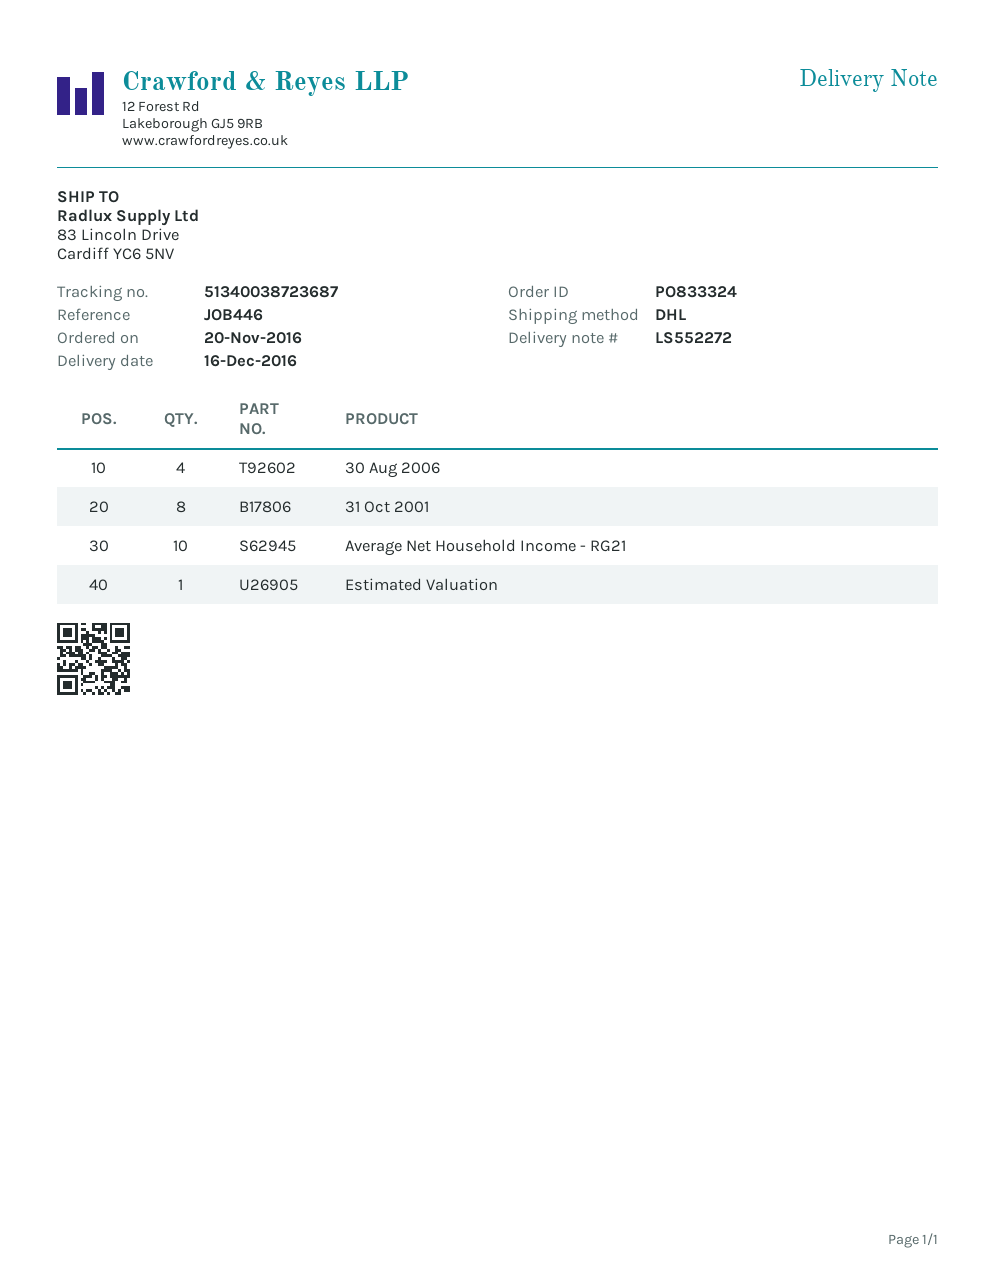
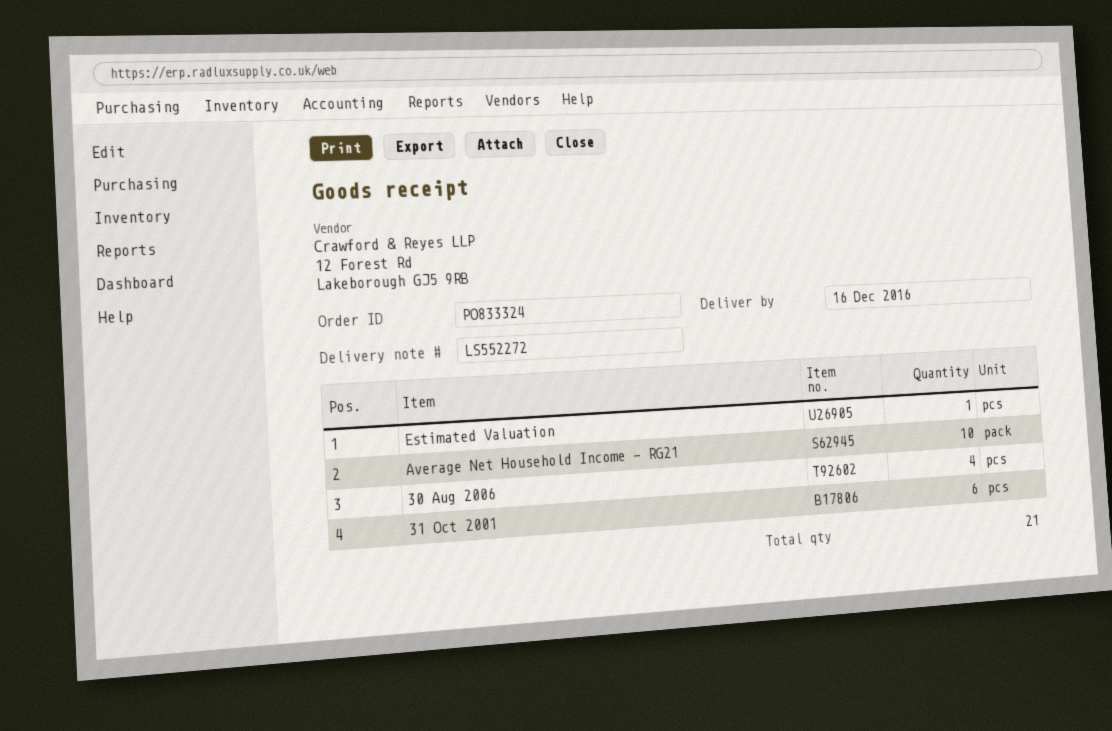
31 Oct 2001: 8 -> 6

